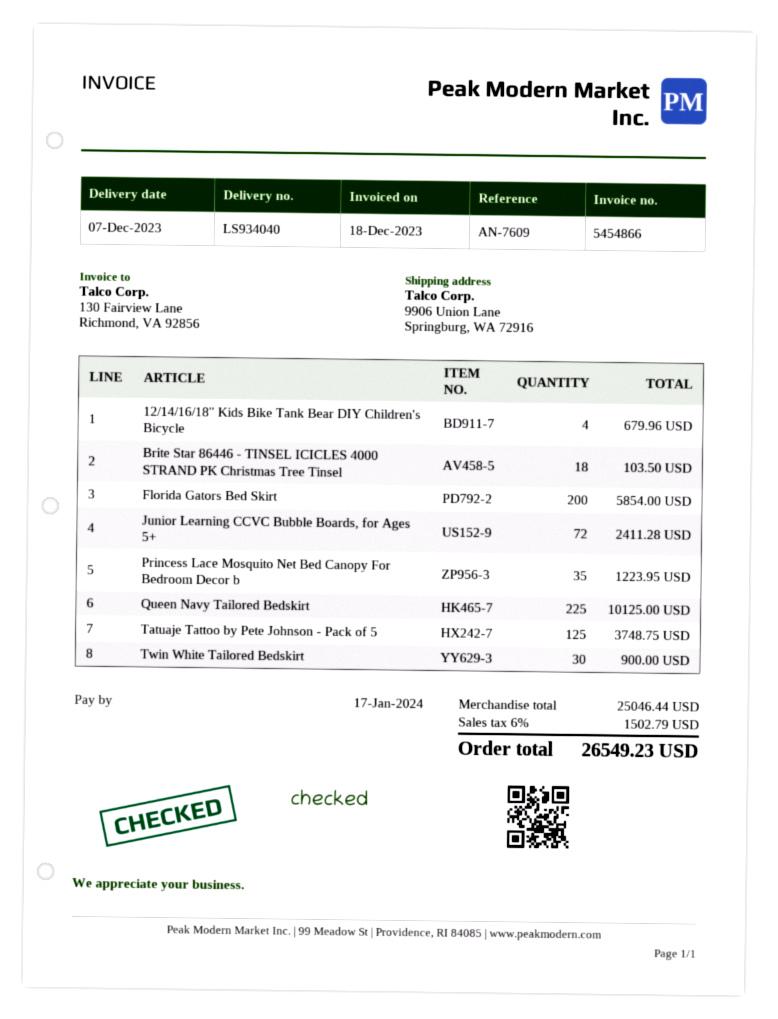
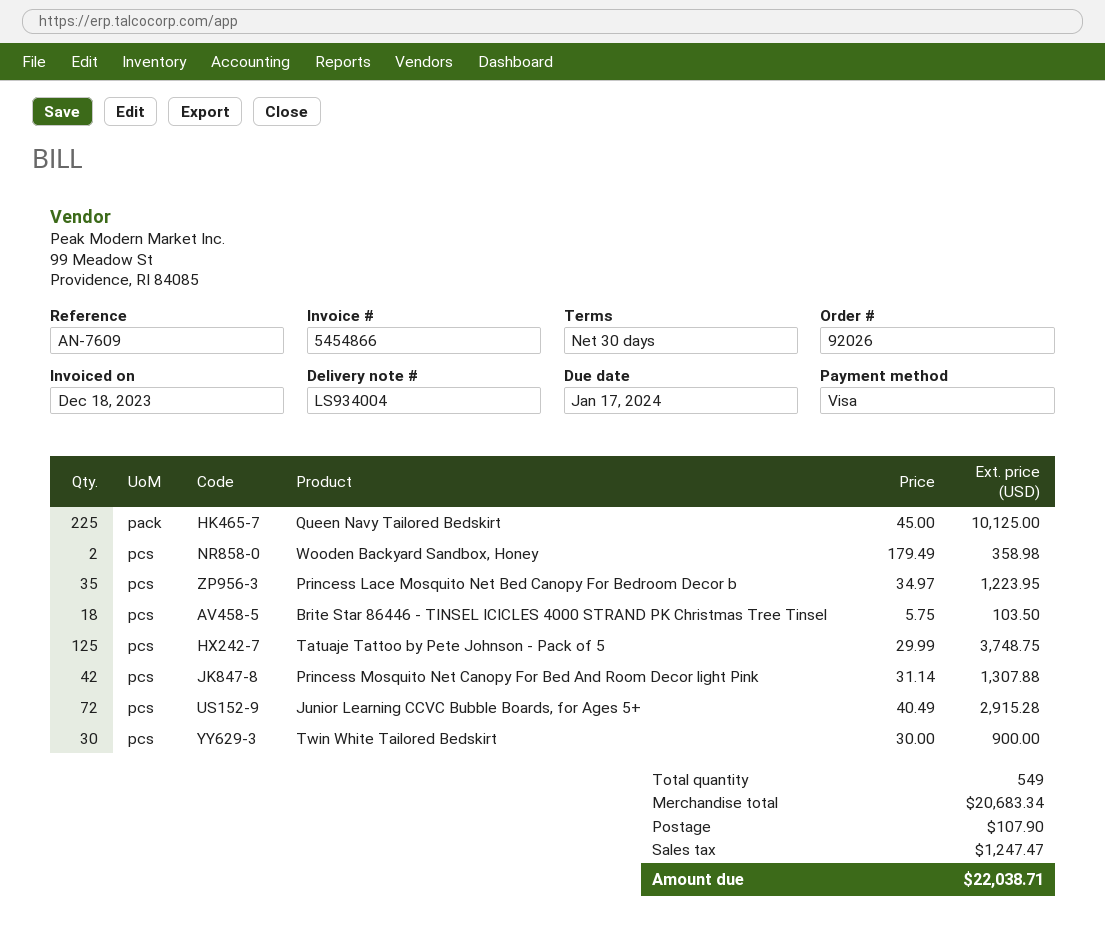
delivery note number: LS934040 -> LS934004
12/14/16/18'' Kids Bike Tank Bear DIY Children's Bicycle: 4 for 679.96 -> none
Florida Gators Bed Skirt: 200 for 5854.00 -> none
Junior Learning CCVC Bubble Boards, for Ages 5+: 72 for 2411.28 -> 72 for 2915.28
Wooden Backyard Sandbox, Honey: none -> 2 for 358.98
Princess Mosquito Net Canopy For Bed And Room Decor light Pink: none -> 42 for 1307.88
subtotal: 25046.44 -> 20683.34
shipping: none -> 107.90
tax: 1502.79 -> 1247.47
total: 26549.23 -> 22038.71

